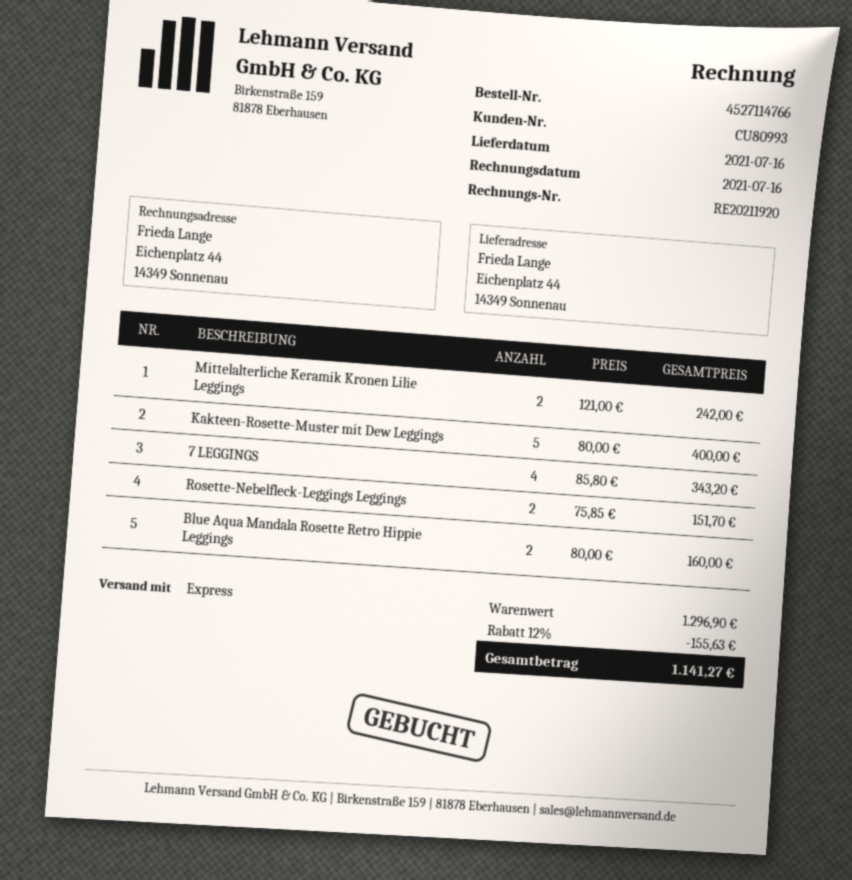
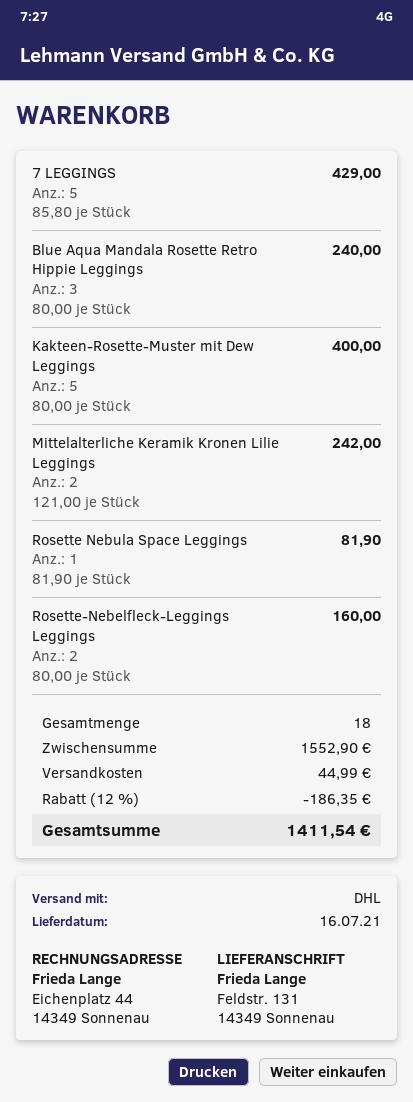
shipping method: express -> DHL
ship to: Eichenplatz 44, 14349 Sonnenau -> Feldstr. 131, 14349 Sonnenau
7 LEGGINGS: 4 x 85.80 = 343.20 -> 5 x 85.80 = 429.00
Rosette-Nebelfleck-Leggings Leggings: 2 x 75.85 = 151.70 -> 2 x 80.00 = 160.00
Blue Aqua Mandala Rosette Retro Hippie Leggings: 2 x 80.00 = 160.00 -> 3 x 80.00 = 240.00
Rosette Nebula Space Leggings: none -> 1 x 81.90 = 81.90
subtotal: 1296.90 -> 1552.90
discount: 12% = 155.63 -> 12% = 186.35
shipping: none -> 44.99
total: 1141.27 -> 1411.54

